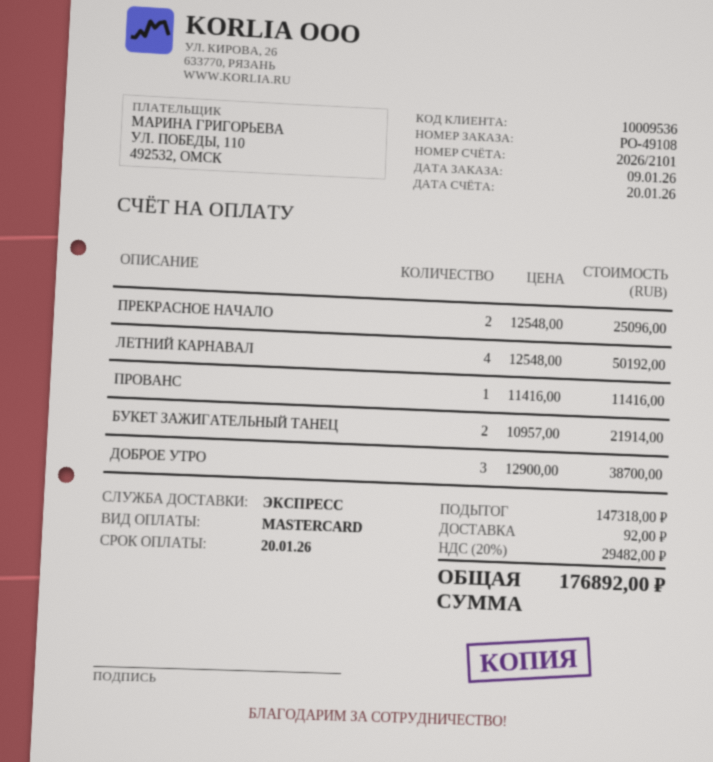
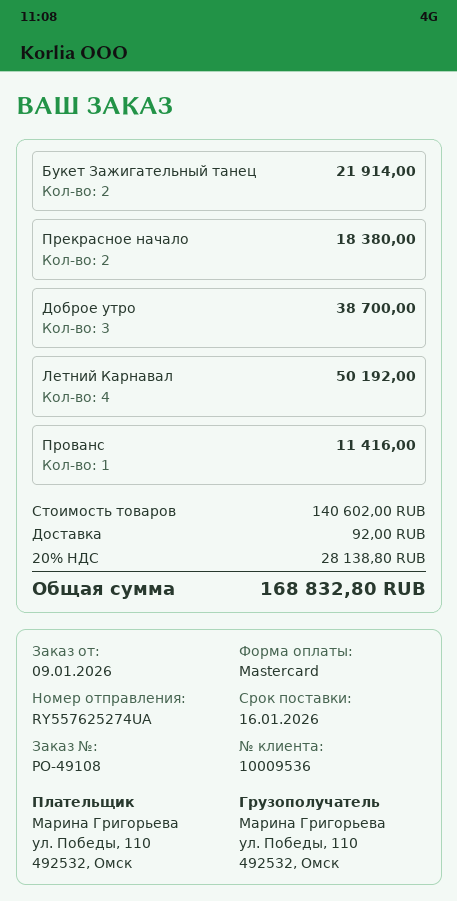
ПРЕКРАСНОЕ НАЧАЛО: 2 for 25096.00 -> 2 for 18380.00
subtotal: 147318.00 -> 140602.00
tax: 20% = 29482.00 -> 20% = 28138.80
total: 176892.00 -> 168832.80

